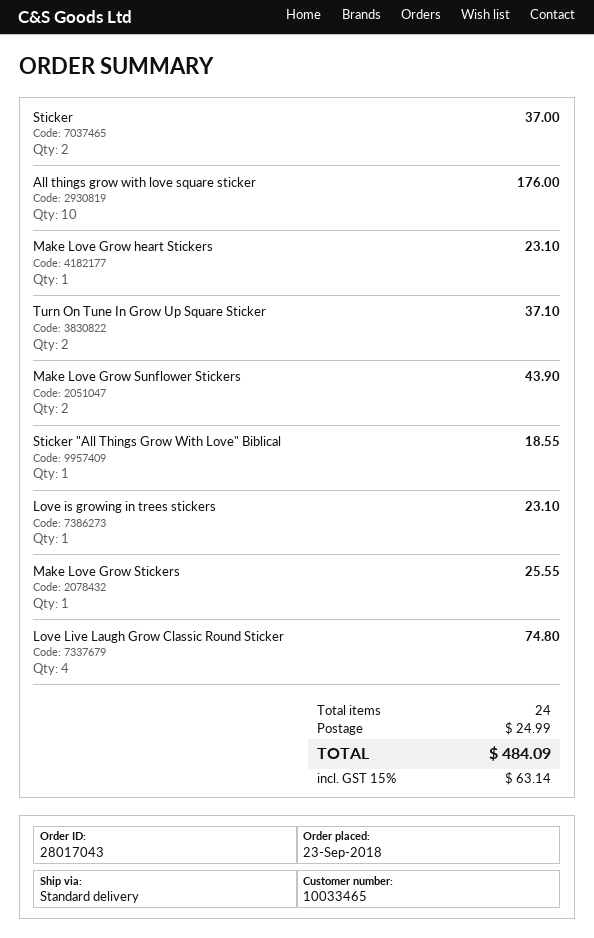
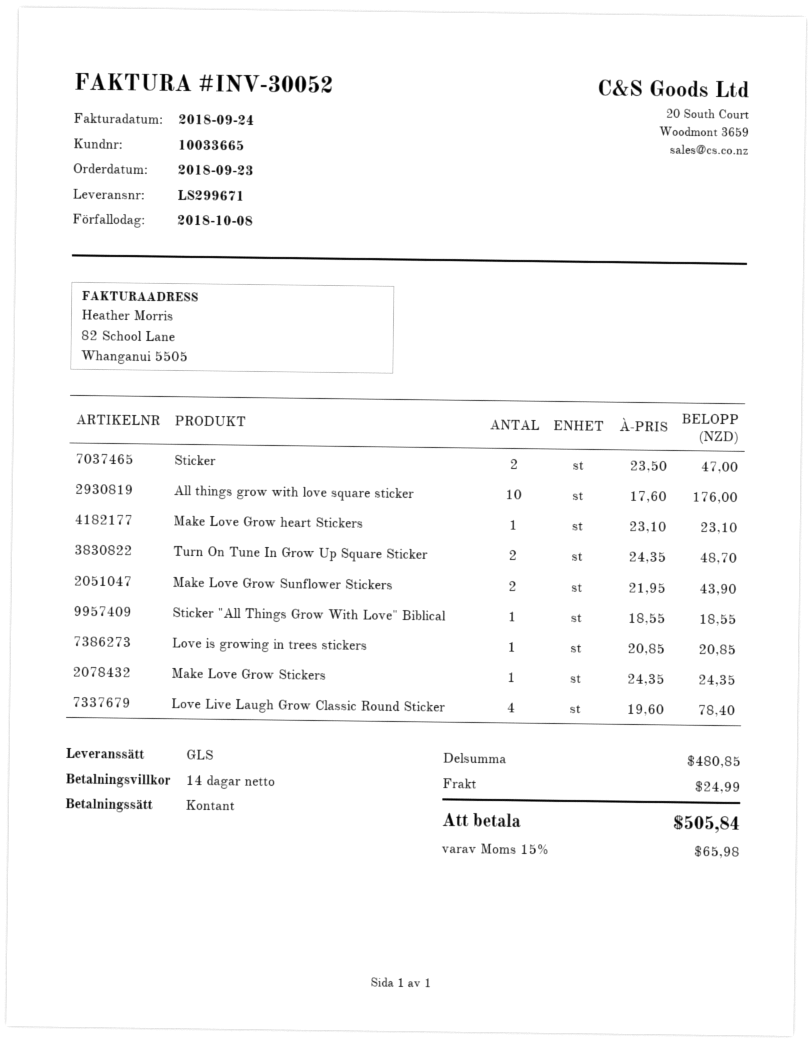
customer number: 10033465 -> 10033665
shipping method: standard -> GLS
Sticker: 2 for 37.00 -> 2 for 47.00
Turn On Tune In Grow Up Square Sticker: 2 for 37.10 -> 2 for 48.70
Love is growing in trees stickers: 1 for 23.10 -> 1 for 20.85
Make Love Grow Stickers: 1 for 25.55 -> 1 for 24.35
Love Live Laugh Grow Classic Round Sticker: 4 for 74.80 -> 4 for 78.40
tax: 15% = 63.14 -> 15% = 65.98
total: 484.09 -> 505.84

